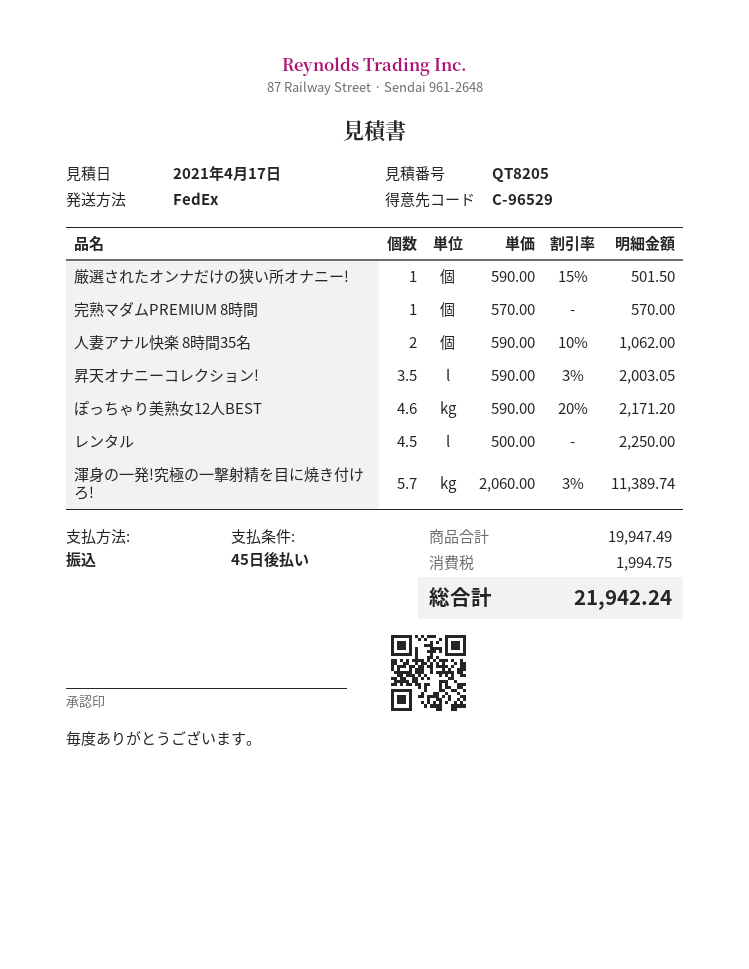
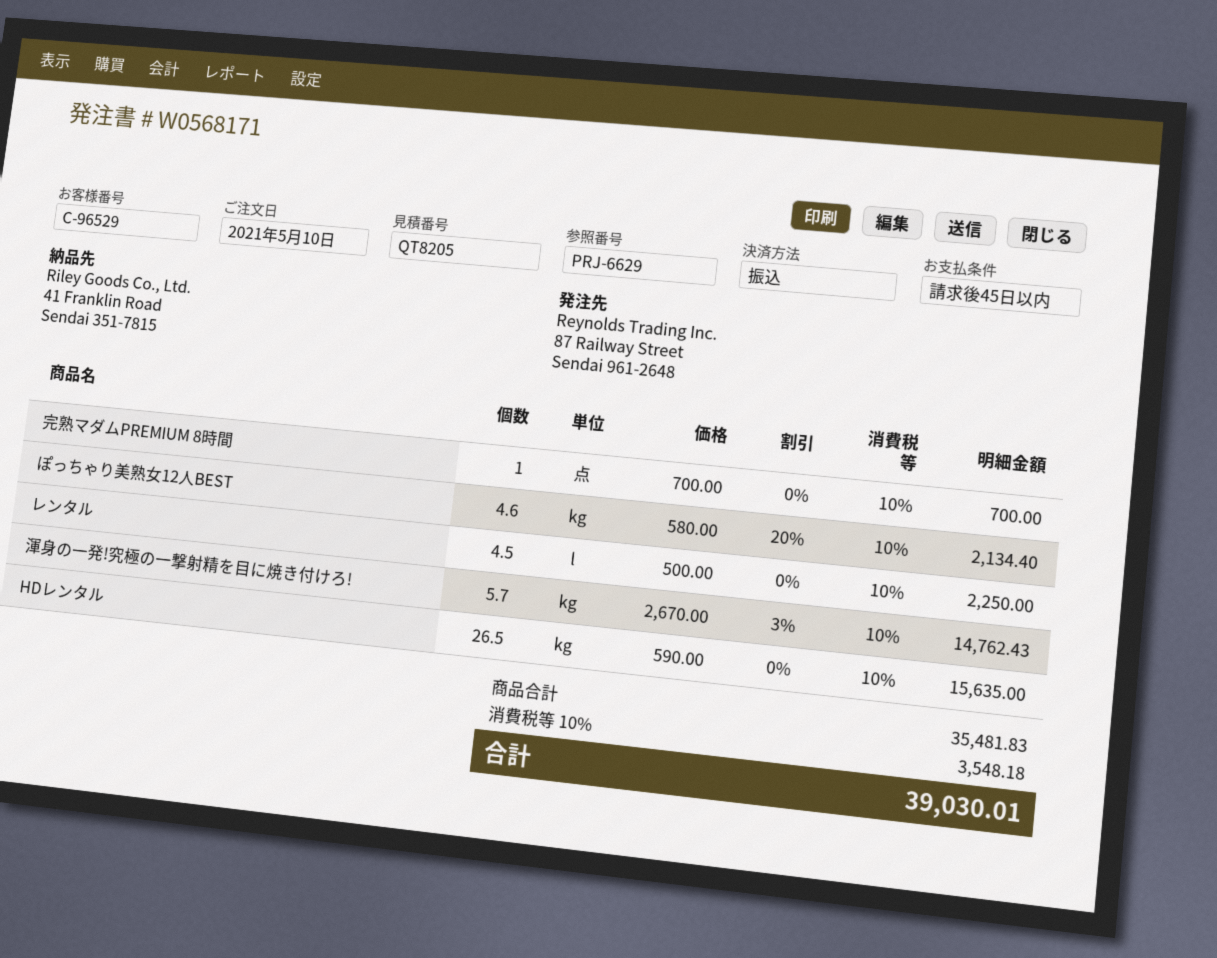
厳選されたオンナだけの狭い所オナニー!: 1 x 590.00 - 15% = 501.50 -> none
完熟マダムPREMIUM 8時間: 1 x 570.00 = 570.00 -> 1 x 700.00 = 700.00
人妻アナル快楽 8時間35名: 2 x 590.00 - 10% = 1062.00 -> none
昇天オナニーコレクション!: 3.5 x 590.00 - 3% = 2003.05 -> none
ぽっちゃり美熟女12人BEST: 4.6 x 590.00 - 20% = 2171.20 -> 4.6 x 580.00 - 20% = 2134.40
渾身の一発!究極の一撃射精を目に焼き付けろ!: 5.7 x 2060.00 - 3% = 11389.74 -> 5.7 x 2670.00 - 3% = 14762.43
HDレンタル: none -> 26.5 x 590.00 = 15635.00
subtotal: 19947.49 -> 35481.83
tax: 1994.75 -> 3548.18
total: 21942.24 -> 39030.01

